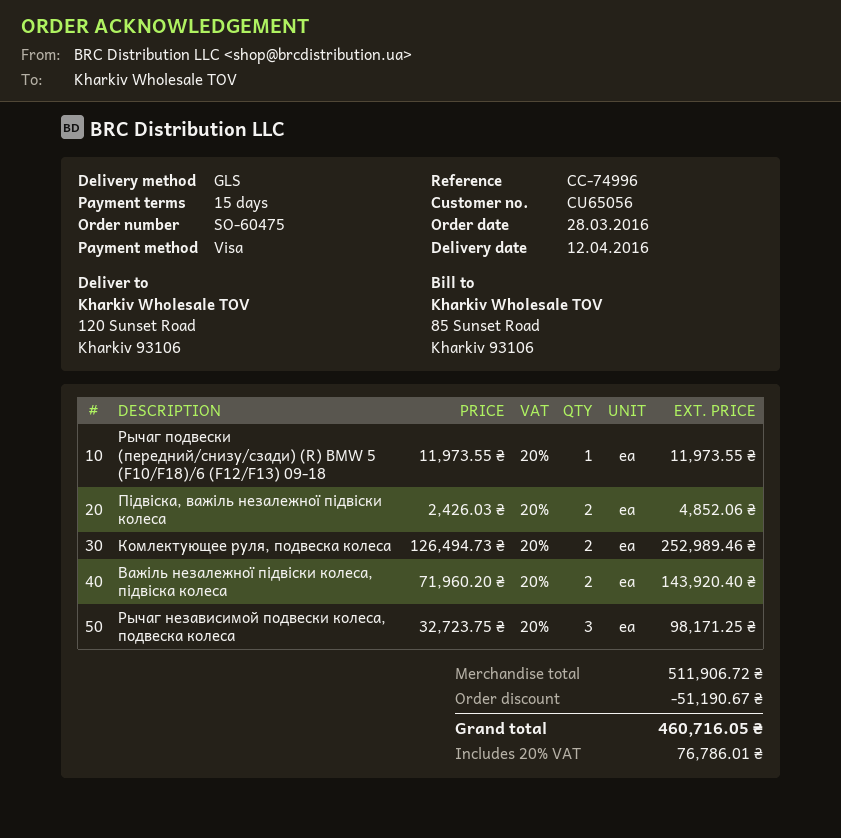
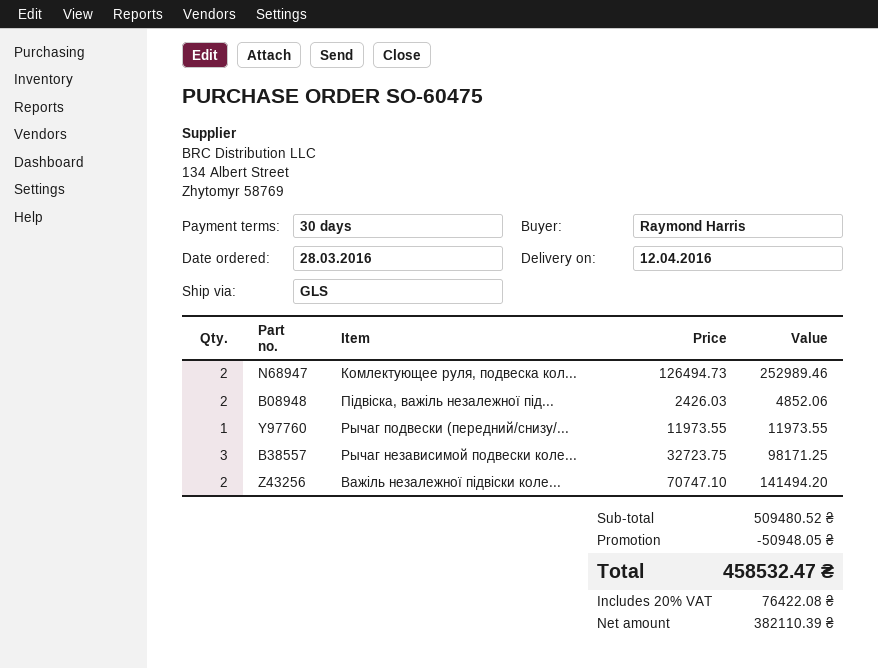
payment terms: 15 days -> 30 days
Важіль незалежної підвіски колеса, підвіска колеса: 2 x 71960.20 = 143920.40 -> 2 x 70747.10 = 141494.20
subtotal: 511906.72 -> 509480.52
discount: 51190.67 -> 50948.05
tax: 20% = 76786.01 -> 20% = 76422.08
total: 460716.05 -> 458532.47

